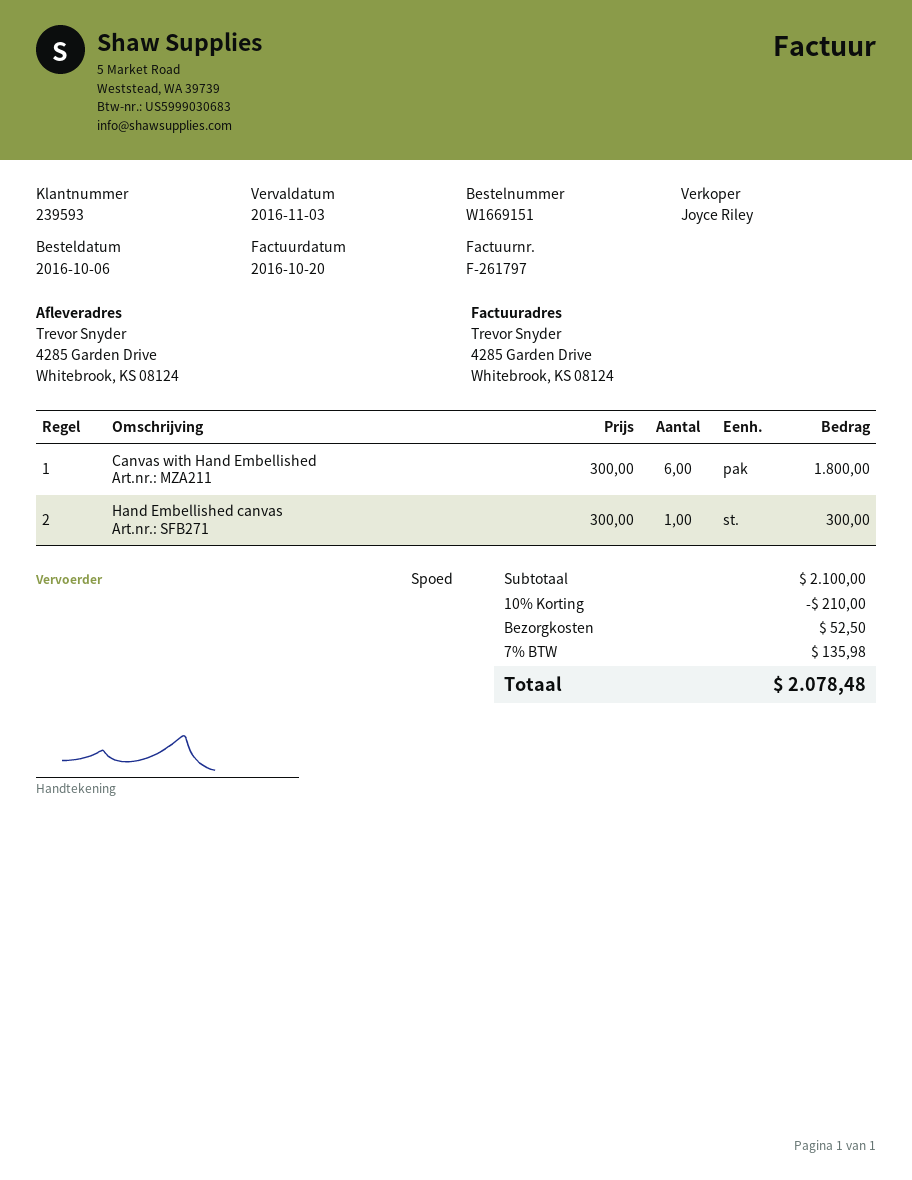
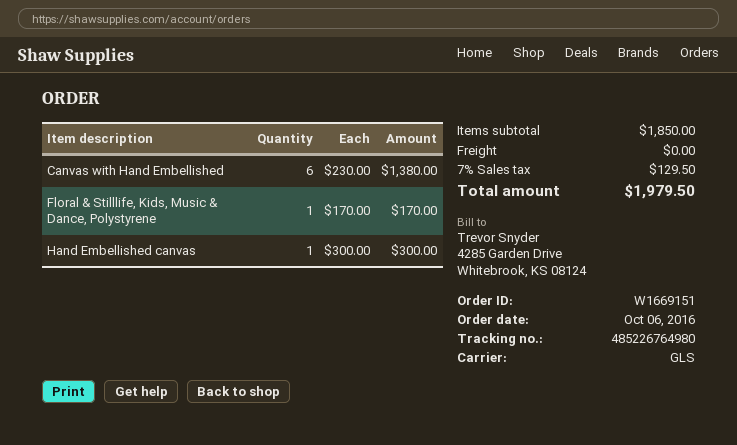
shipping method: express -> GLS
Canvas with Hand Embellished: 6 x 300.00 = 1800.00 -> 6 x 230.00 = 1380.00
Floral & Stilllife, Kids, Music & Dance, Polystyrene: none -> 1 x 170.00 = 170.00
subtotal: 2100.00 -> 1850.00
discount: 10% = 210.00 -> none
shipping: 52.50 -> 0.00
tax: 7% = 135.98 -> 7% = 129.50
total: 2078.48 -> 1979.50

